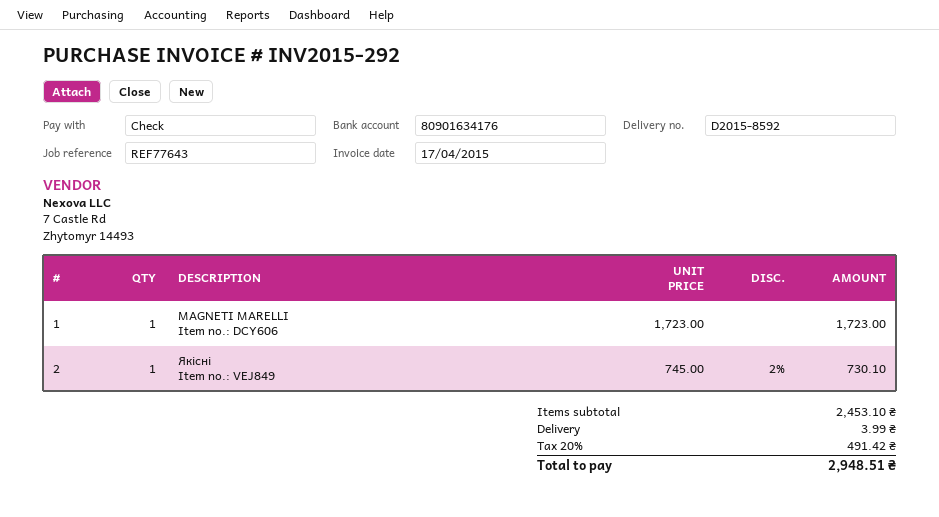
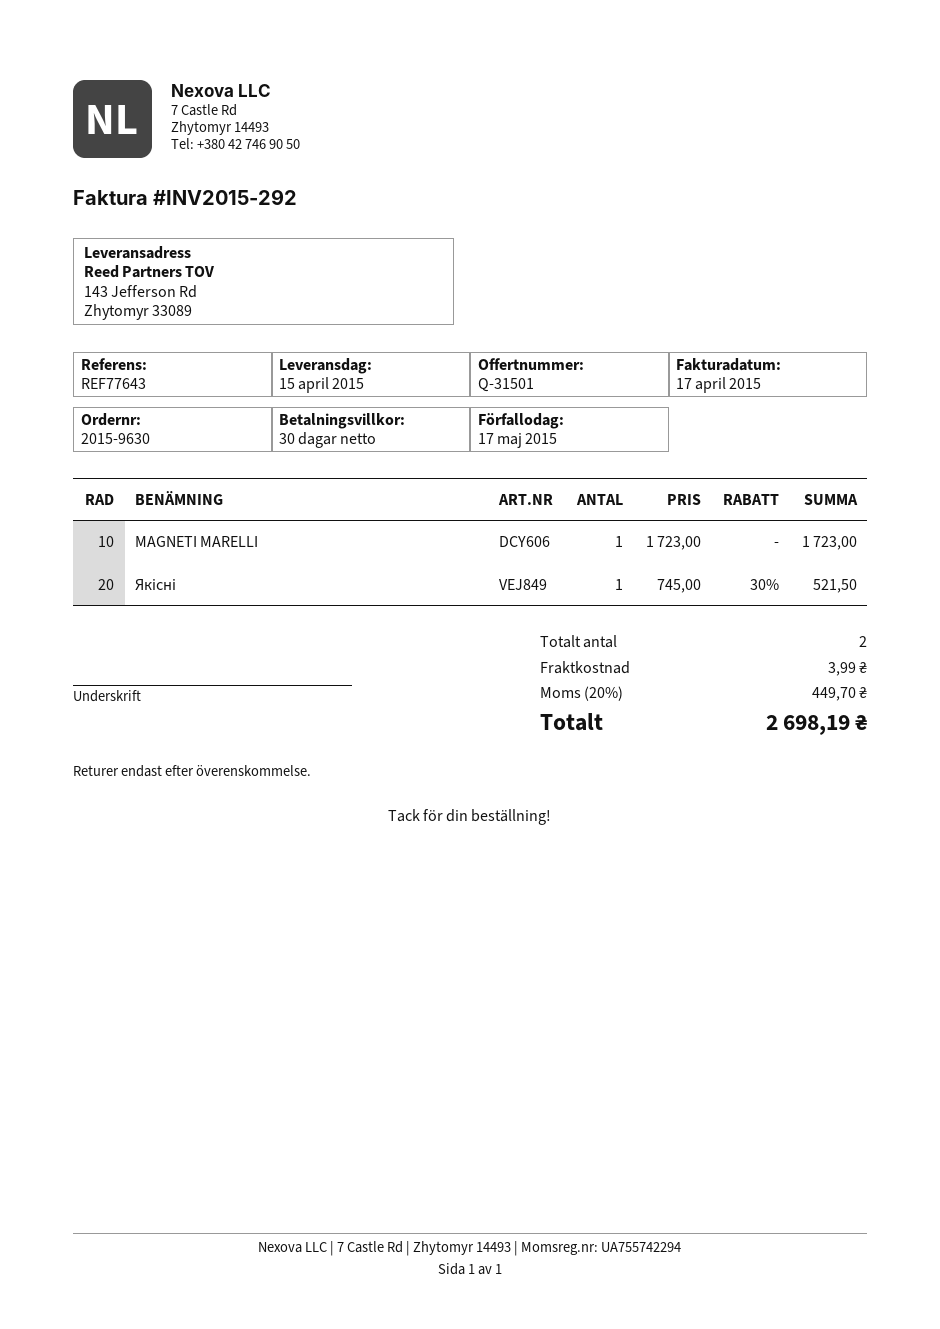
Якісні: 1 x 745.00 - 2% = 730.10 -> 1 x 745.00 - 30% = 521.50
tax: 20% = 491.42 -> 20% = 449.70
total: 2948.51 -> 2698.19

